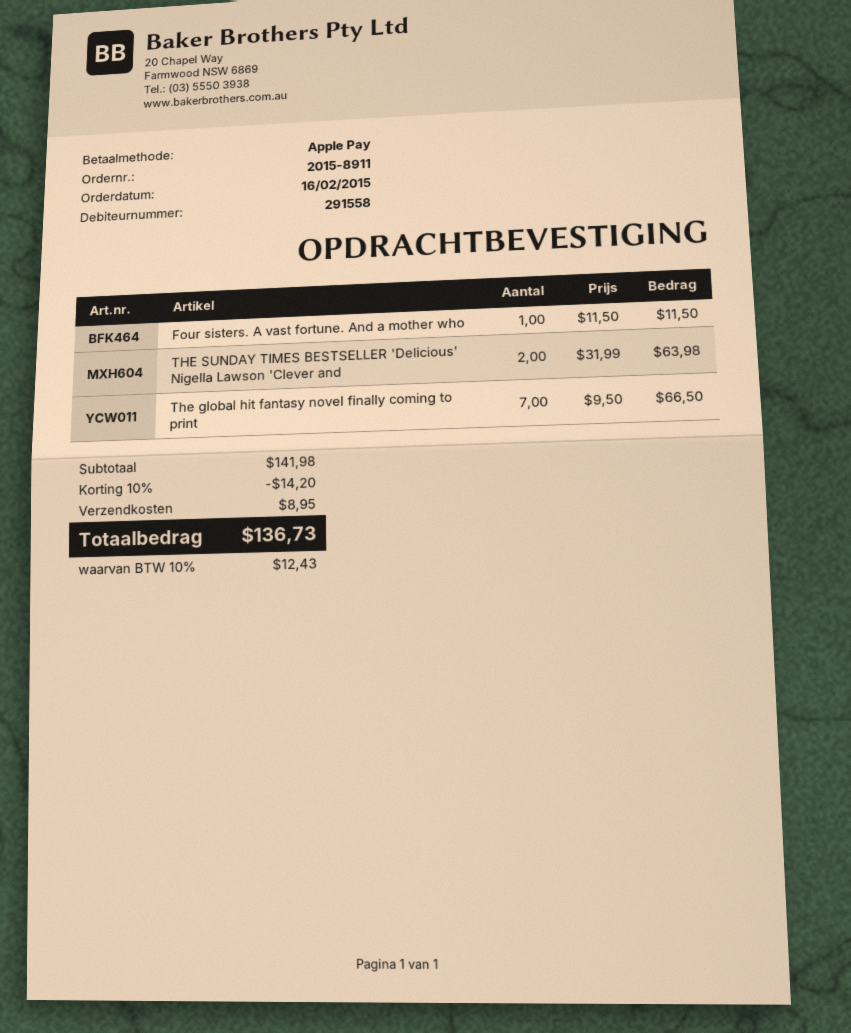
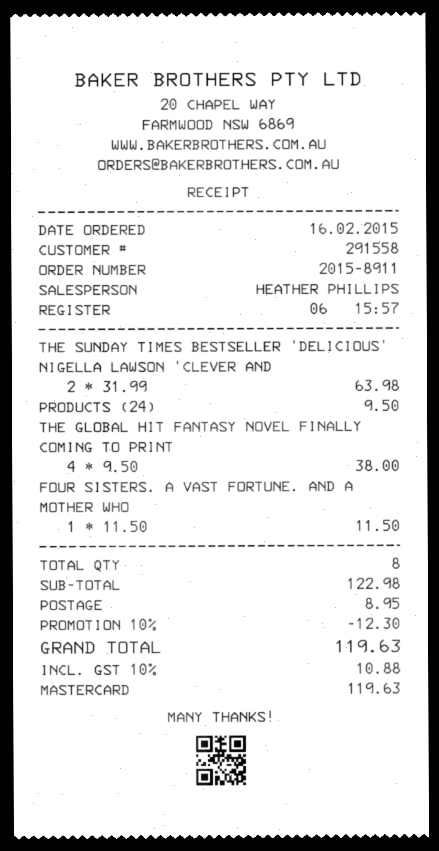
payment method: Apple Pay -> Mastercard
The global hit fantasy novel finally coming to print: 7 x 9.50 = 66.50 -> 4 x 9.50 = 38.00
PRODUCTS (24): none -> 1 x 9.50 = 9.50
subtotal: 141.98 -> 122.98
discount: 10% = 14.20 -> 10% = 12.30
tax: 10% = 12.43 -> 10% = 10.88
total: 136.73 -> 119.63

